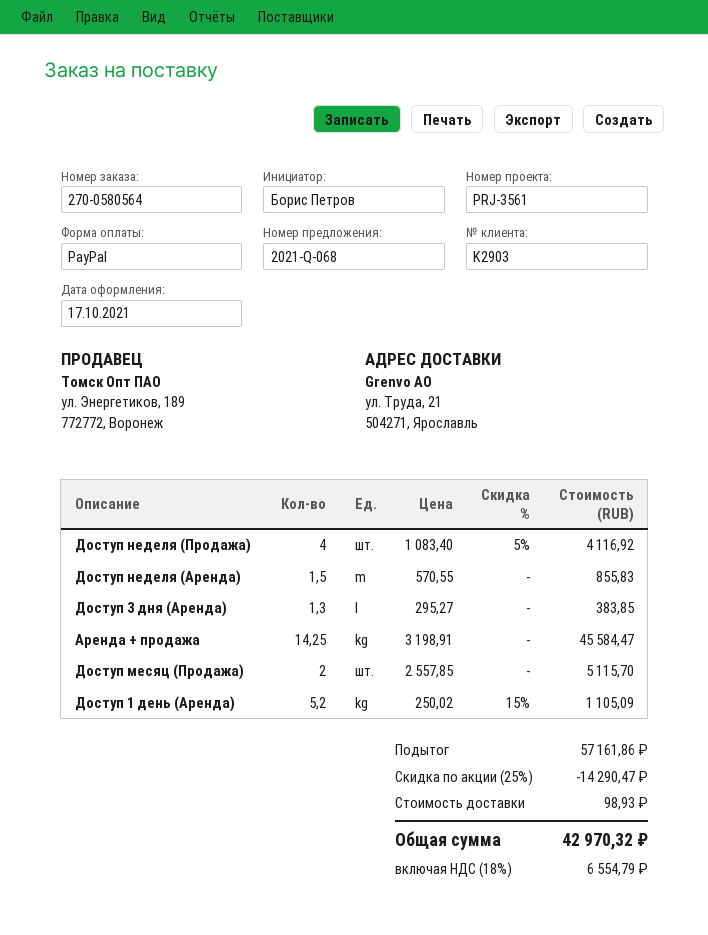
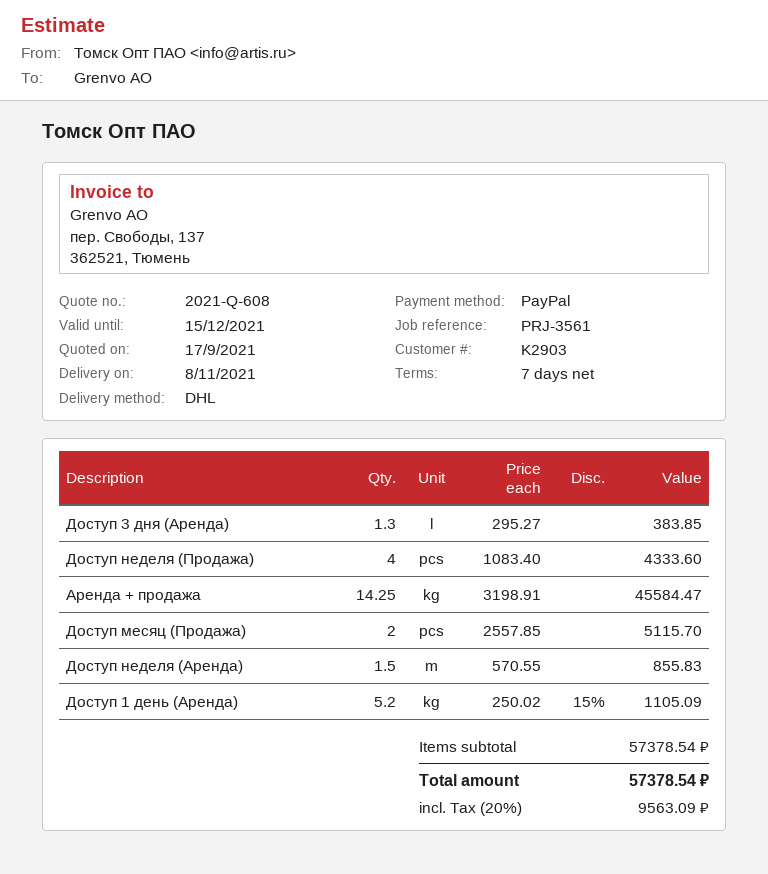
quote number: 2021-Q-068 -> 2021-Q-608
Доступ неделя (Продажа): 4 x 1083.40 - 5% = 4116.92 -> 4 x 1083.40 = 4333.60
subtotal: 57161.86 -> 57378.54
discount: 25% = 14290.47 -> none
shipping: 98.93 -> none
tax: 18% = 6554.79 -> 20% = 9563.09
total: 42970.32 -> 57378.54

